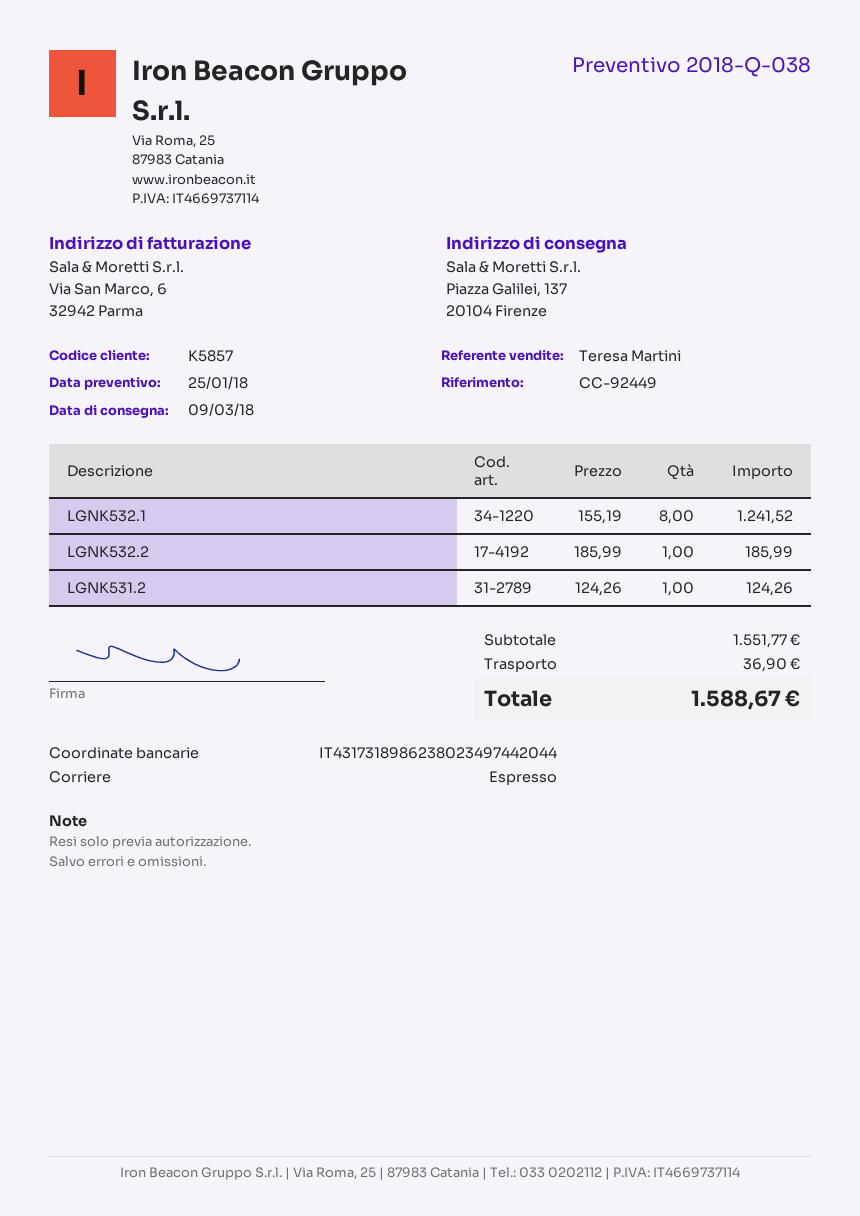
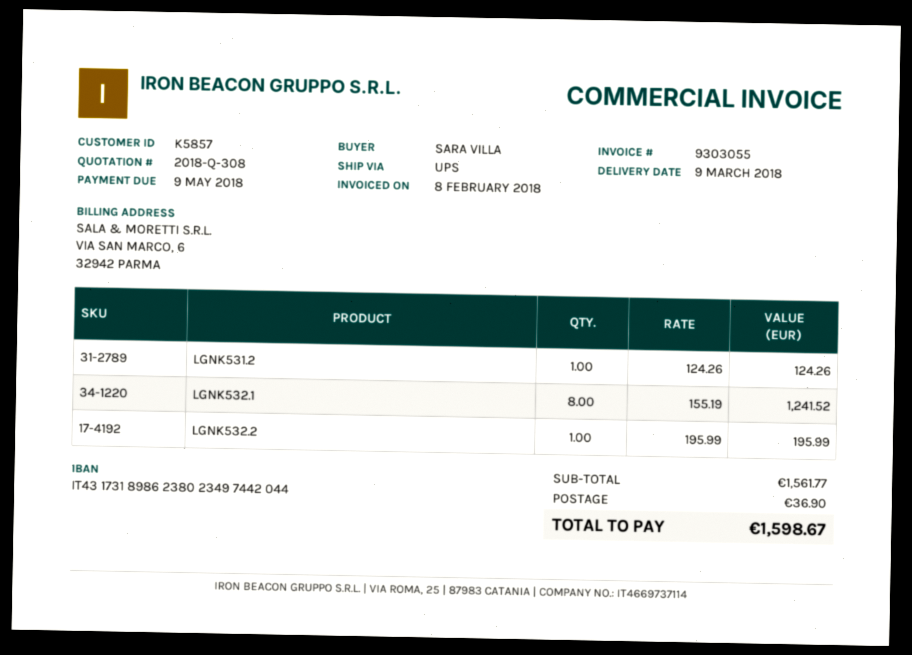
quote number: 2018-Q-038 -> 2018-Q-308
shipping method: express -> UPS
LGNK532.2: 1 x 185.99 = 185.99 -> 1 x 195.99 = 195.99
subtotal: 1551.77 -> 1561.77
total: 1588.67 -> 1598.67

